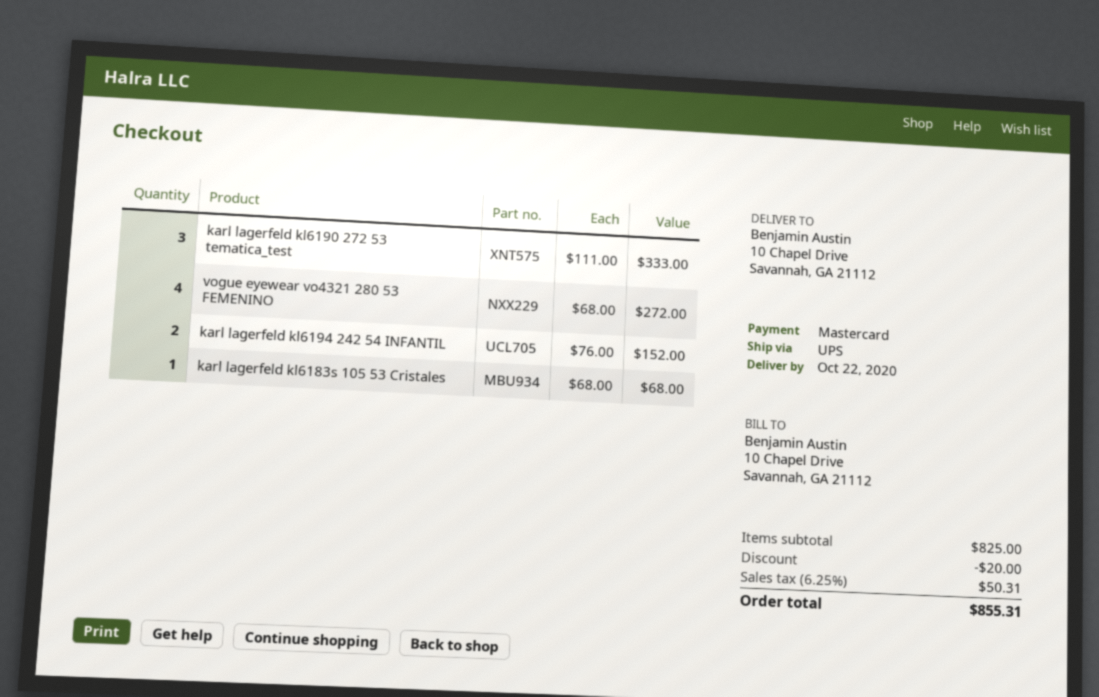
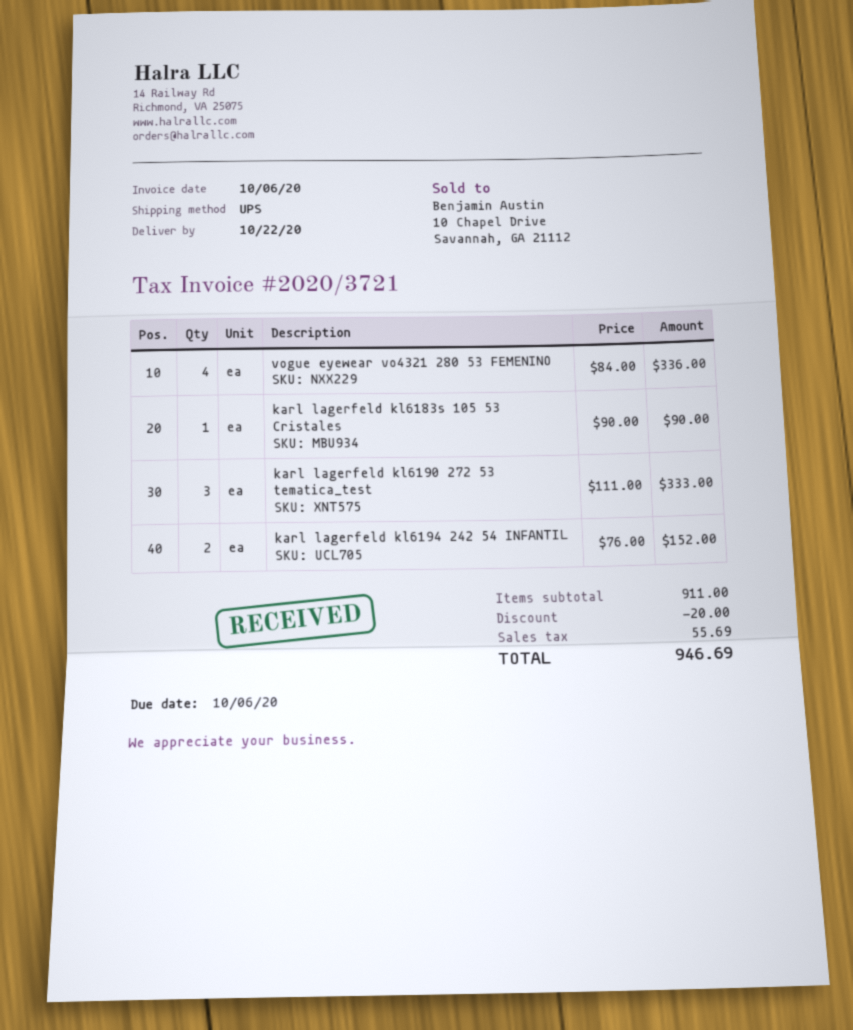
vogue eyewear vo4321 280 53 FEMENINO: 4 x 68.00 = 272.00 -> 4 x 84.00 = 336.00
karl lagerfeld kl6183s 105 53 Cristales: 1 x 68.00 = 68.00 -> 1 x 90.00 = 90.00
subtotal: 825.00 -> 911.00
tax: 50.31 -> 55.69
total: 855.31 -> 946.69

